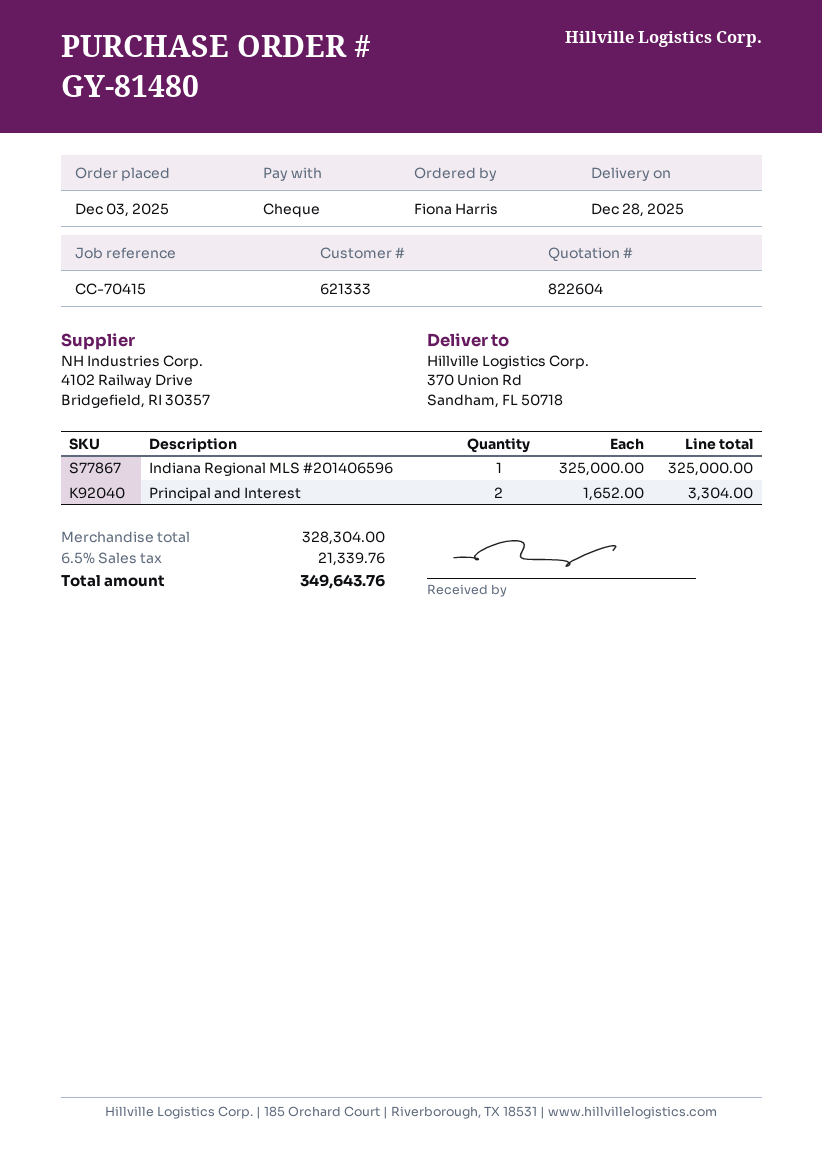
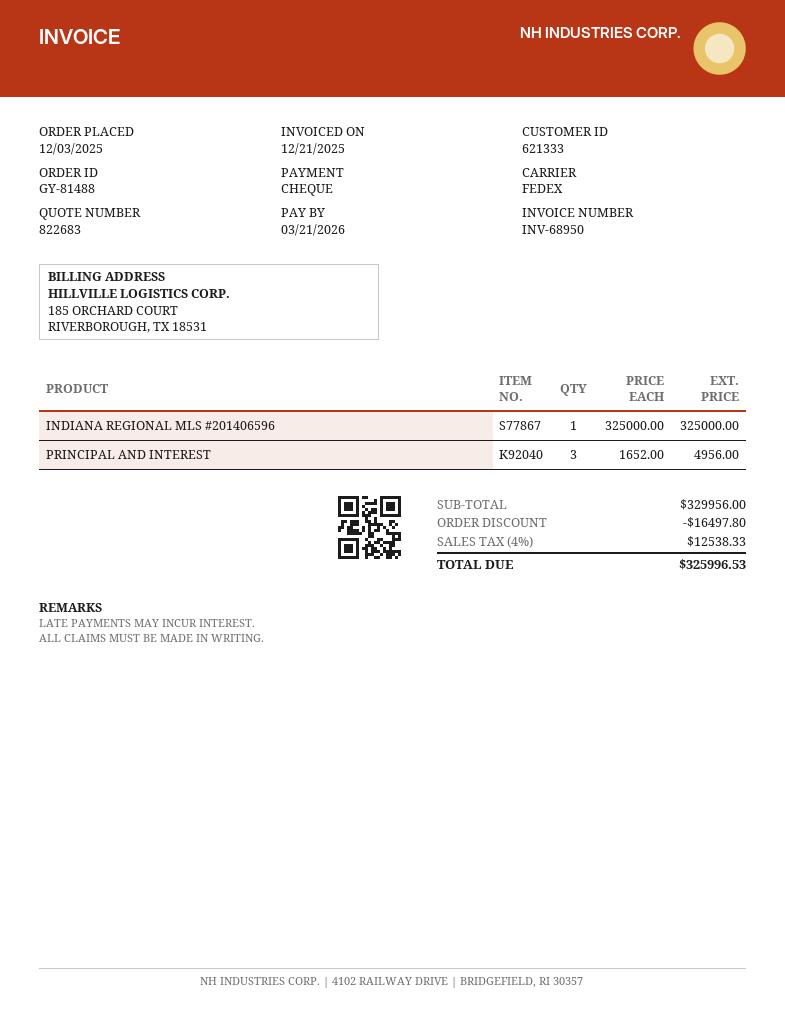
quote number: 822604 -> 822683
order number: GY-81480 -> GY-81488
Principal and Interest: 2 x 1652.00 = 3304.00 -> 3 x 1652.00 = 4956.00
subtotal: 328304.00 -> 329956.00
discount: none -> 16497.80
tax: 6.5% = 21339.76 -> 4% = 12538.33
total: 349643.76 -> 325996.53

